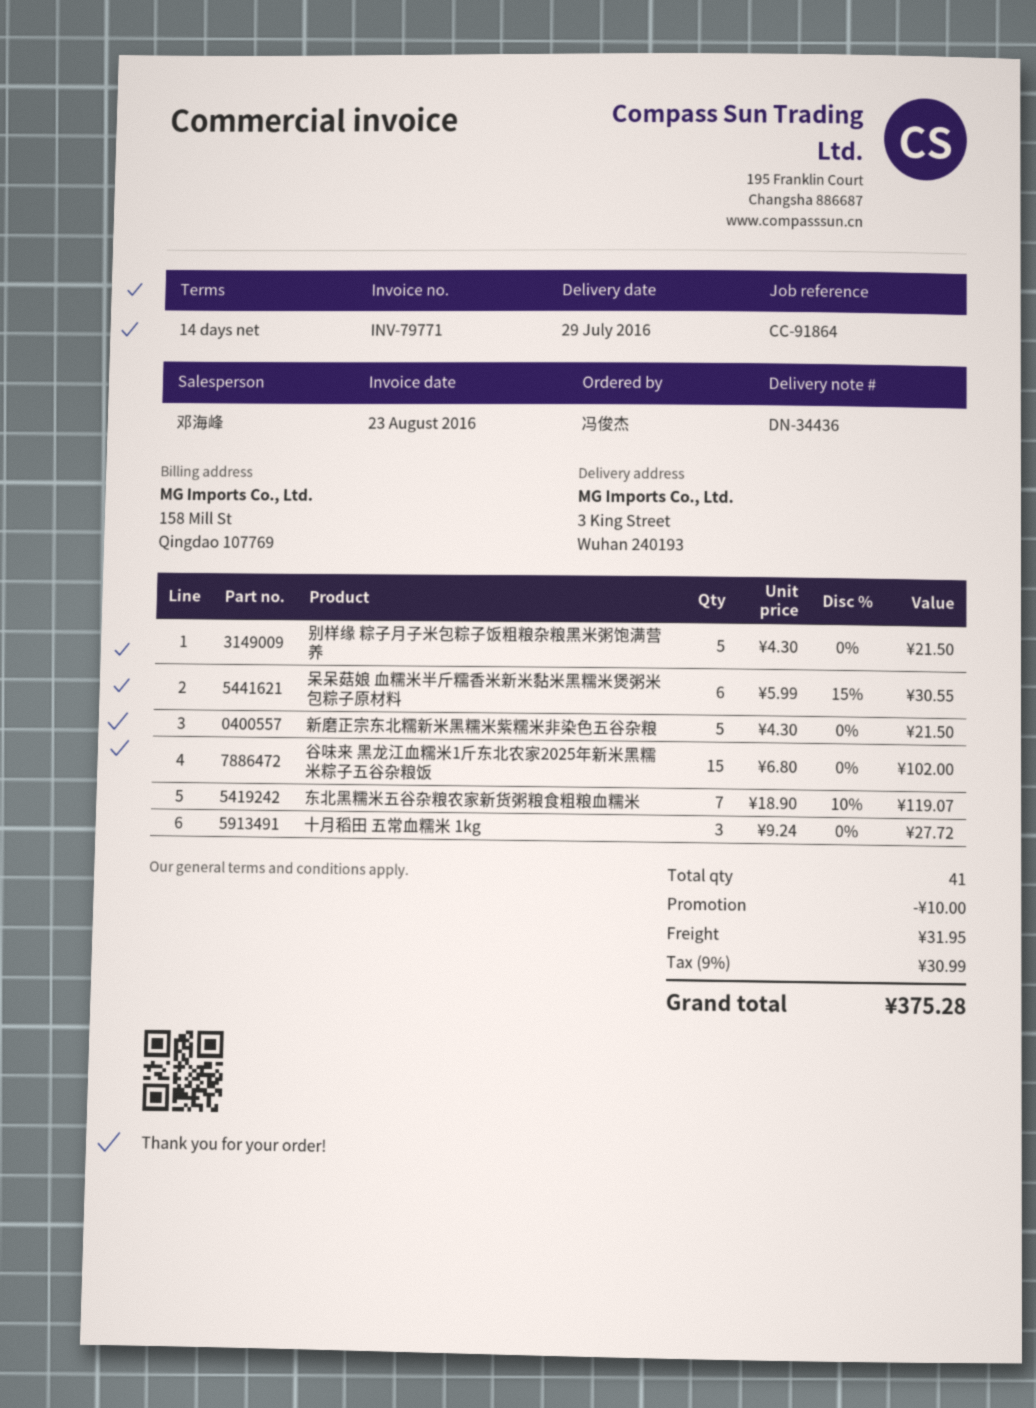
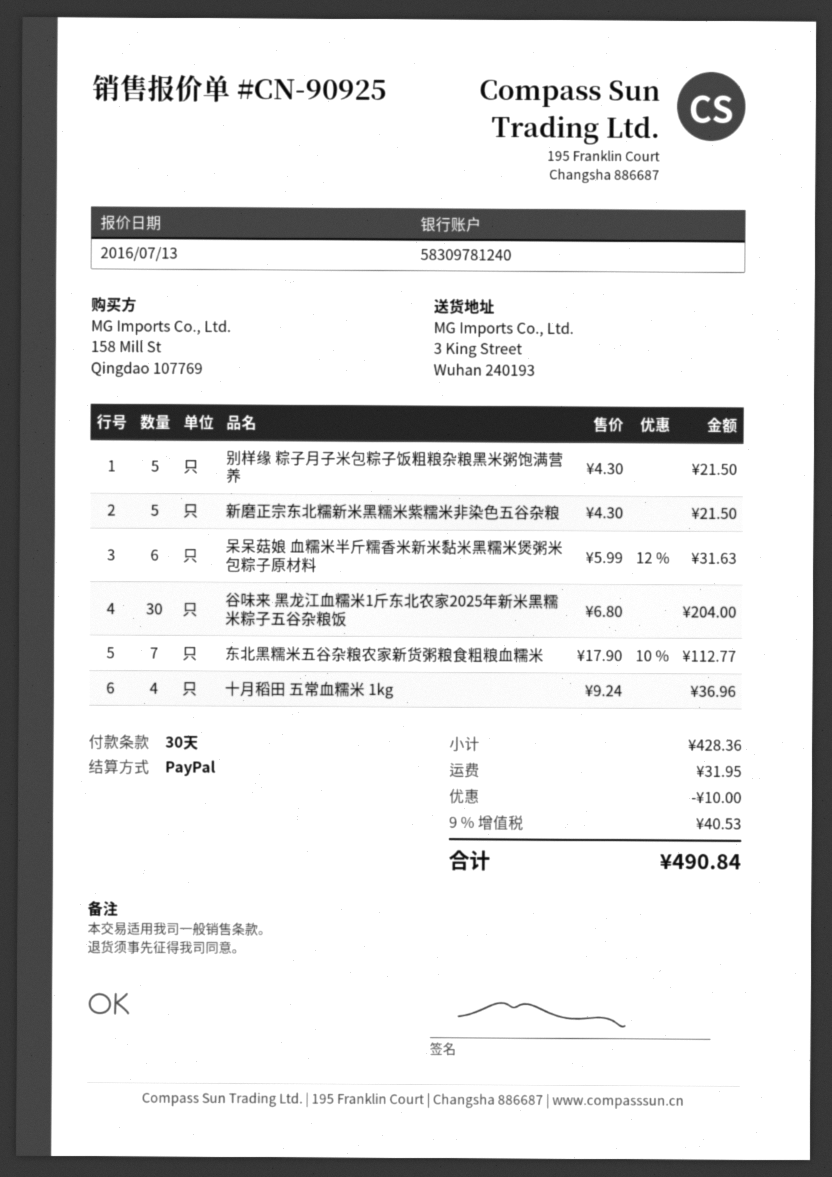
payment terms: 14 days -> 30 days
呆呆菇娘 血糯米半斤糯香米新米黏米黑糯米煲粥米包粽子原材料: 6 x 5.99 - 15% = 30.55 -> 6 x 5.99 - 12% = 31.63
谷味来 黑龙江血糯米1斤东北农家2025年新米黑糯米粽子五谷杂粮饭: 15 x 6.80 = 102.00 -> 30 x 6.80 = 204.00
东北黑糯米五谷杂粮农家新货粥粮食粗粮血糯米: 7 x 18.90 - 10% = 119.07 -> 7 x 17.90 - 10% = 112.77
十月稻田 五常血糯米 1kg: 3 x 9.24 = 27.72 -> 4 x 9.24 = 36.96
tax: 9% = 30.99 -> 9% = 40.53
total: 375.28 -> 490.84

